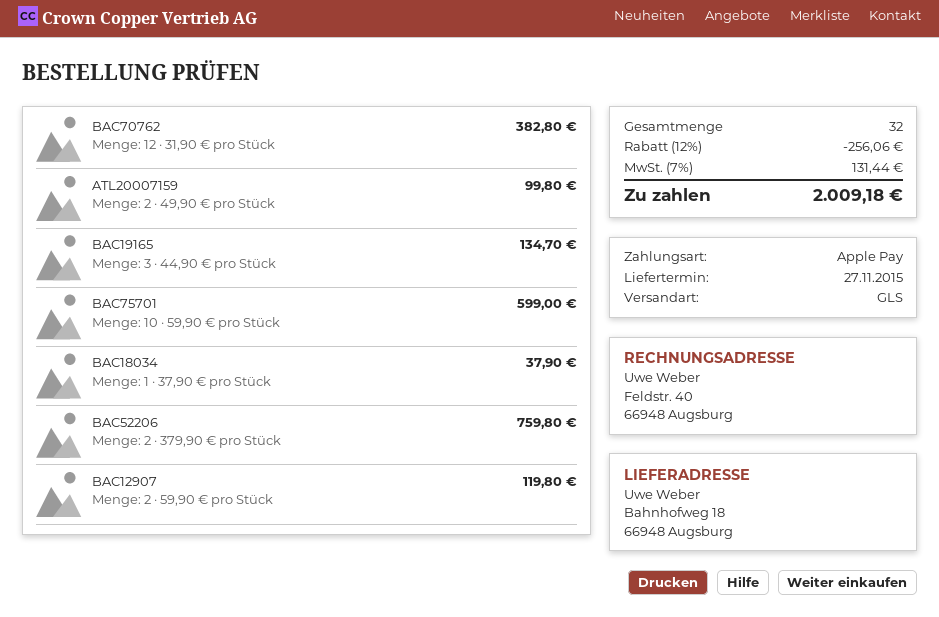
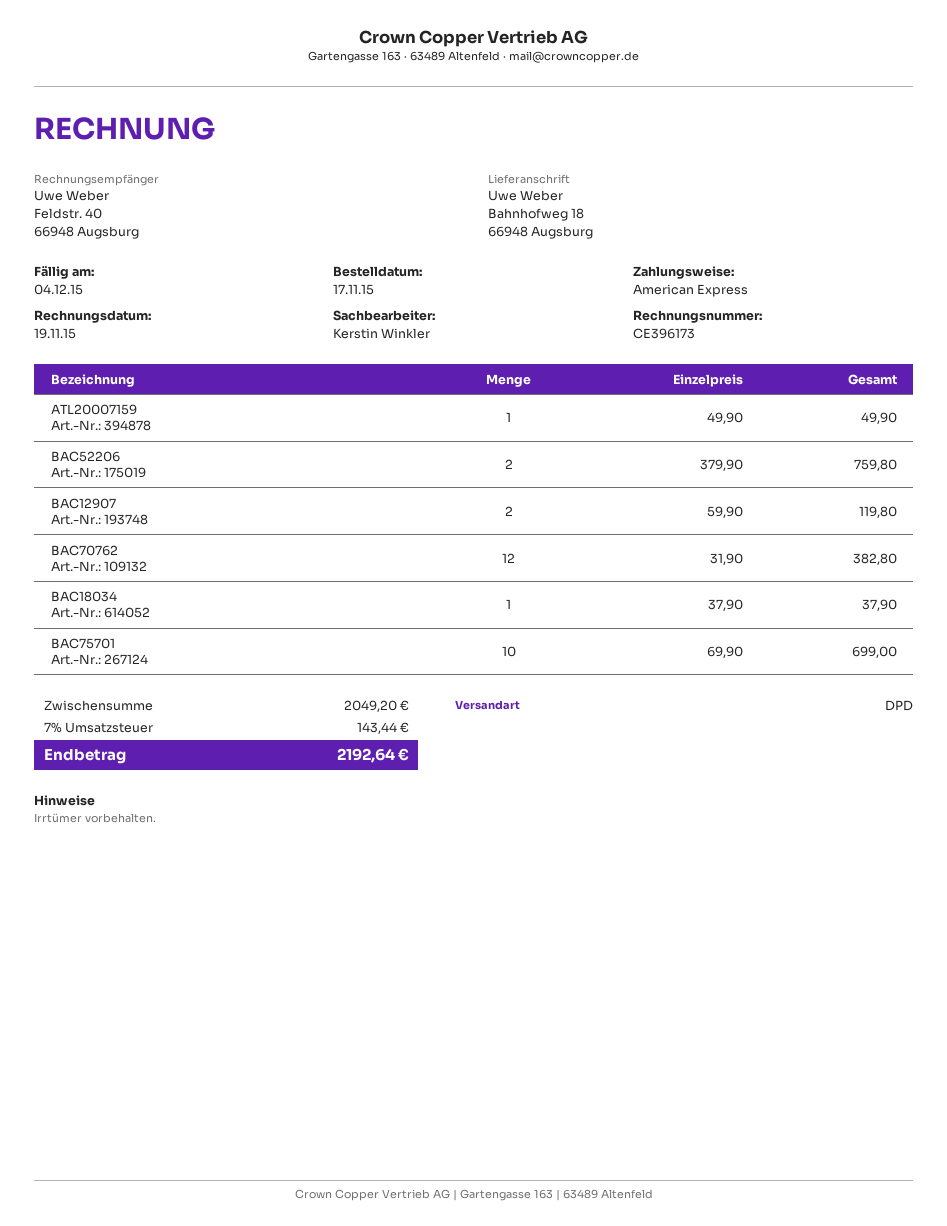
payment method: Apple Pay -> American Express
shipping method: GLS -> DPD
ATL20007159: 2 x 49.90 = 99.80 -> 1 x 49.90 = 49.90
BAC19165: 3 x 44.90 = 134.70 -> none
BAC75701: 10 x 59.90 = 599.00 -> 10 x 69.90 = 699.00
discount: 12% = 256.06 -> none
tax: 7% = 131.44 -> 7% = 143.44
total: 2009.18 -> 2192.64

